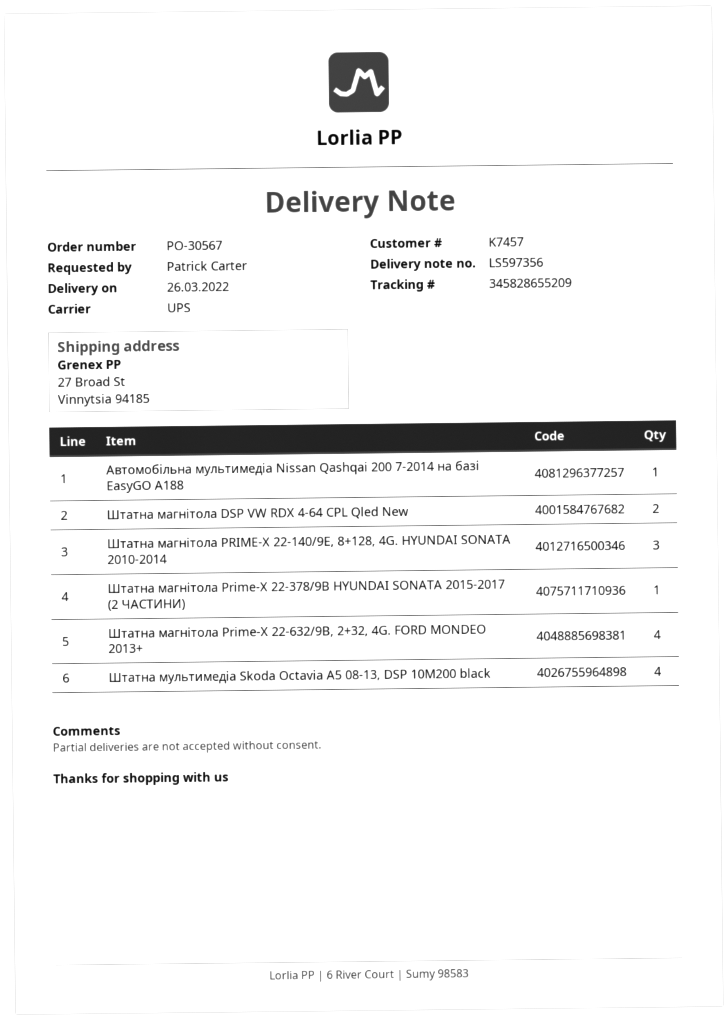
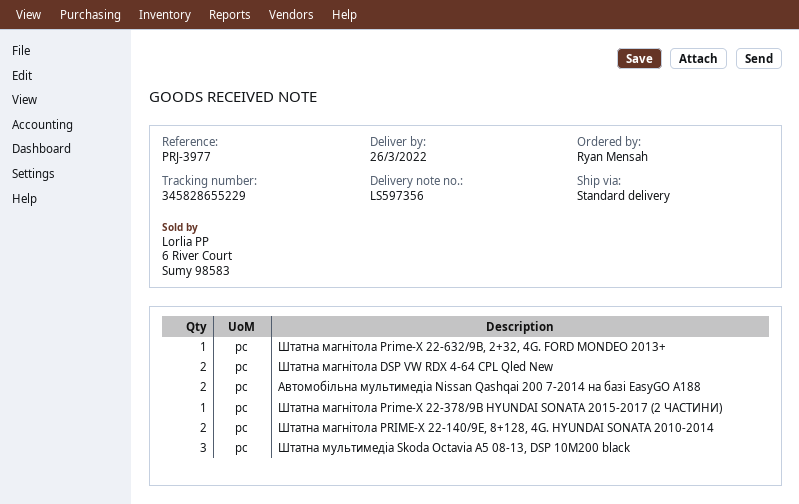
ordered by: Patrick Carter -> Ryan Mensah
shipping method: UPS -> standard
tracking number: 345828655209 -> 345828655229
Автомобільна мультимедіа Nissan Qashqai 200 7-2014 на базі EasyGO A188: 1 -> 2
Штатна магнітола PRIME-X 22-140/9E, 8+128, 4G. HYUNDAI SONATA 2010-2014: 3 -> 2
Штатна магнітола Prime-X 22-632/9B, 2+32, 4G. FORD MONDEO 2013+: 4 -> 1
Штатна мультимедіа Skoda Octavia A5 08-13, DSP 10M200 black: 4 -> 3

